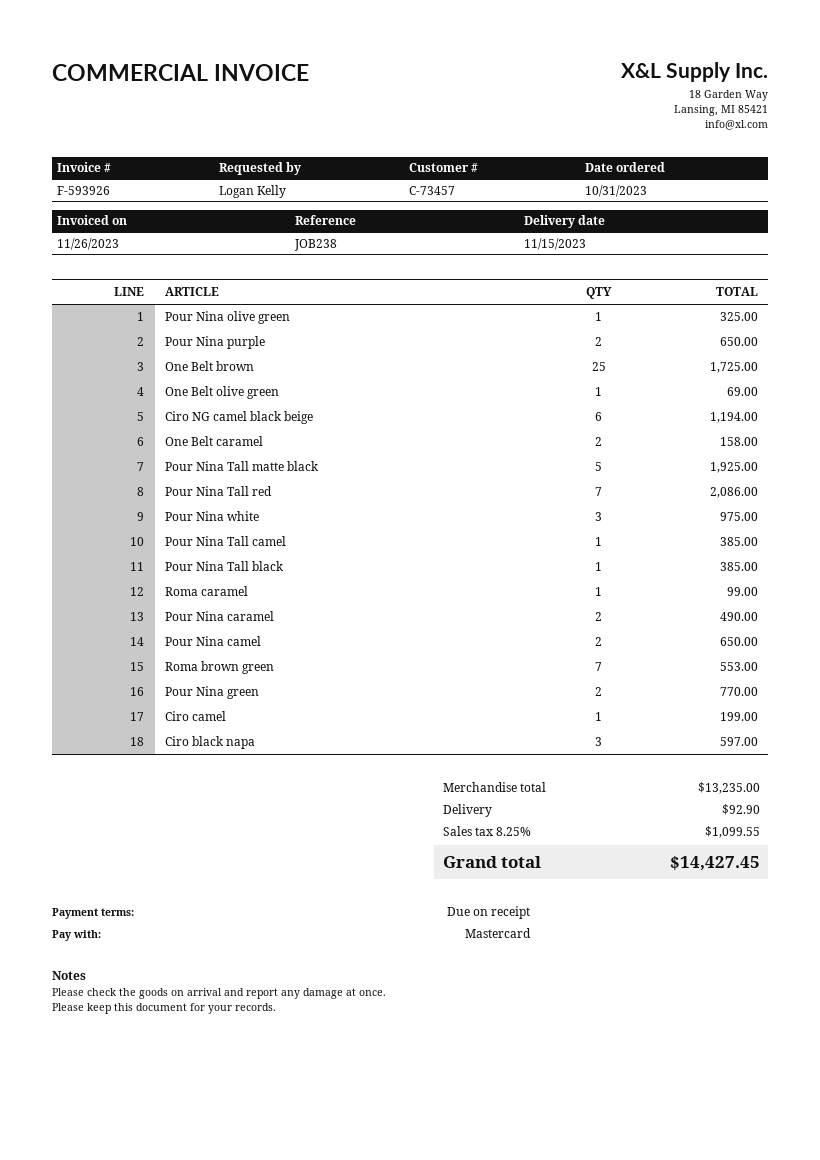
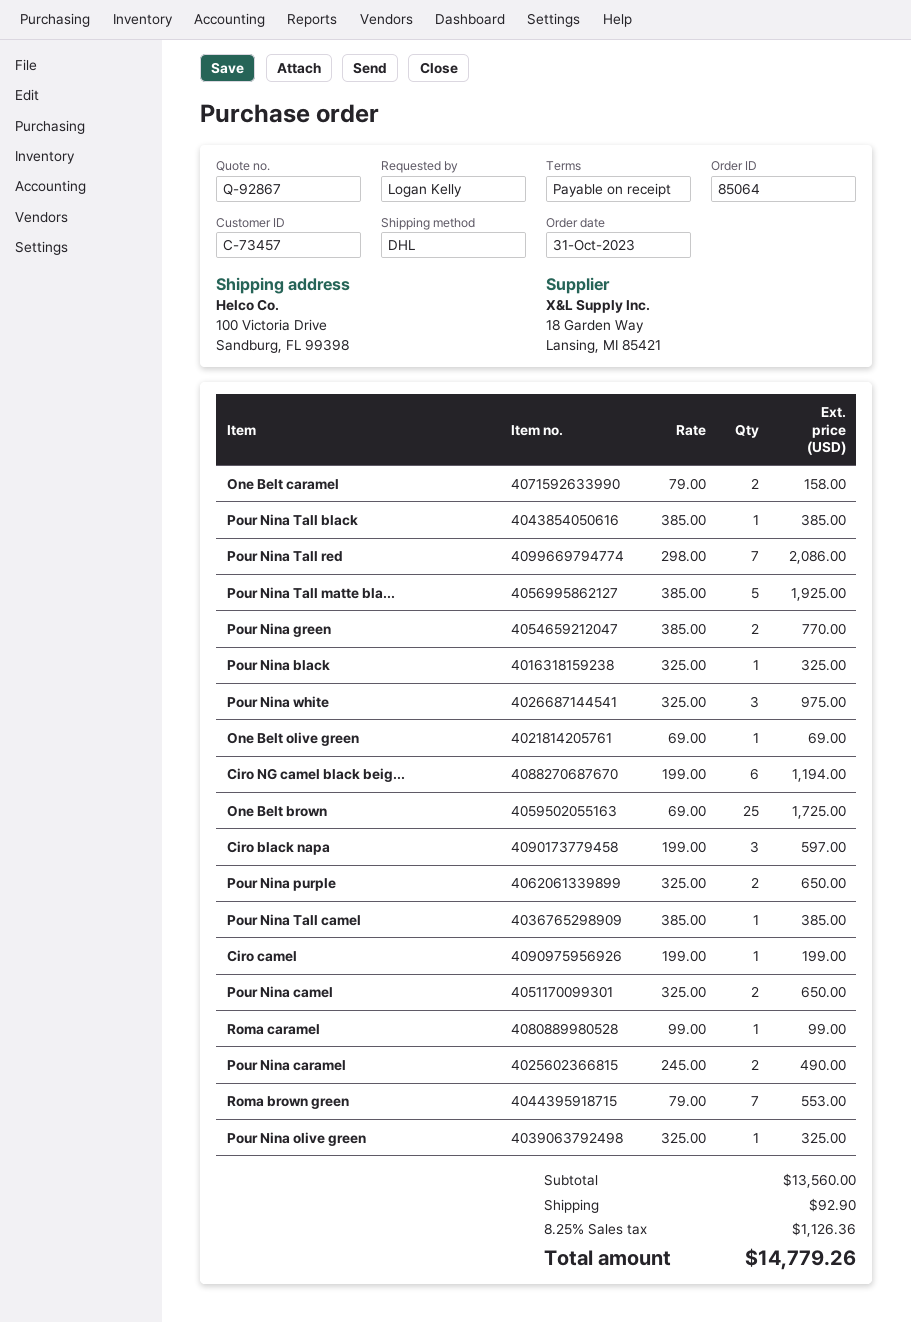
Pour Nina black: none -> 1 for 325.00
subtotal: 13235.00 -> 13560.00
tax: 8.25% = 1099.55 -> 8.25% = 1126.36
total: 14427.45 -> 14779.26

